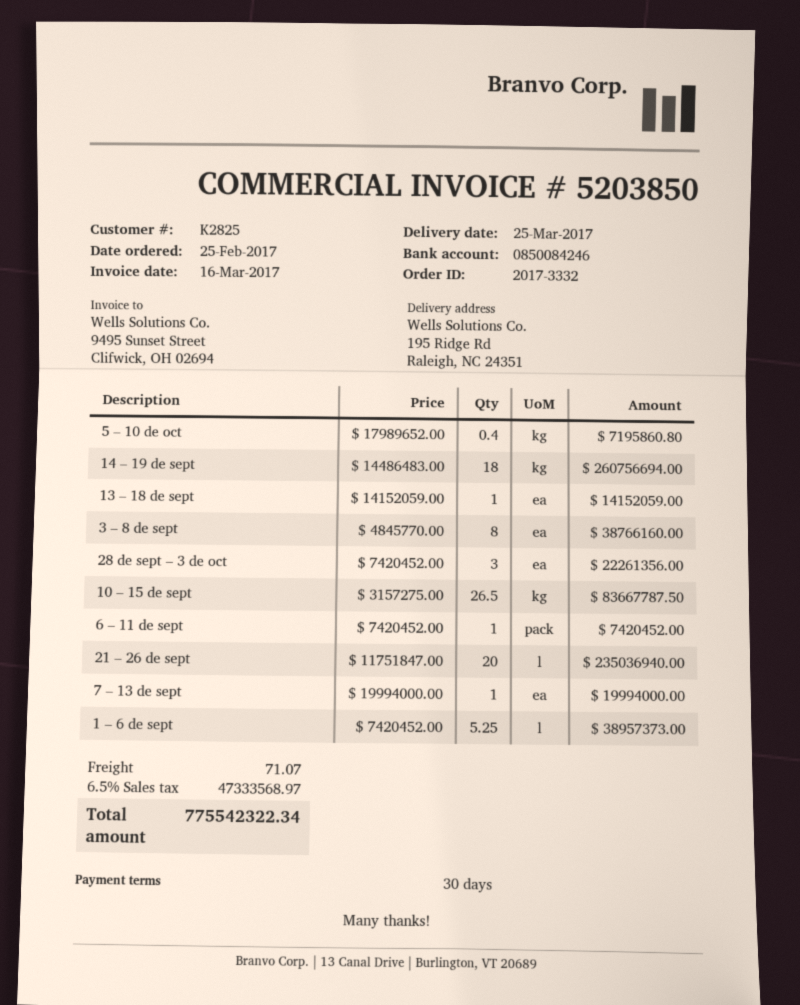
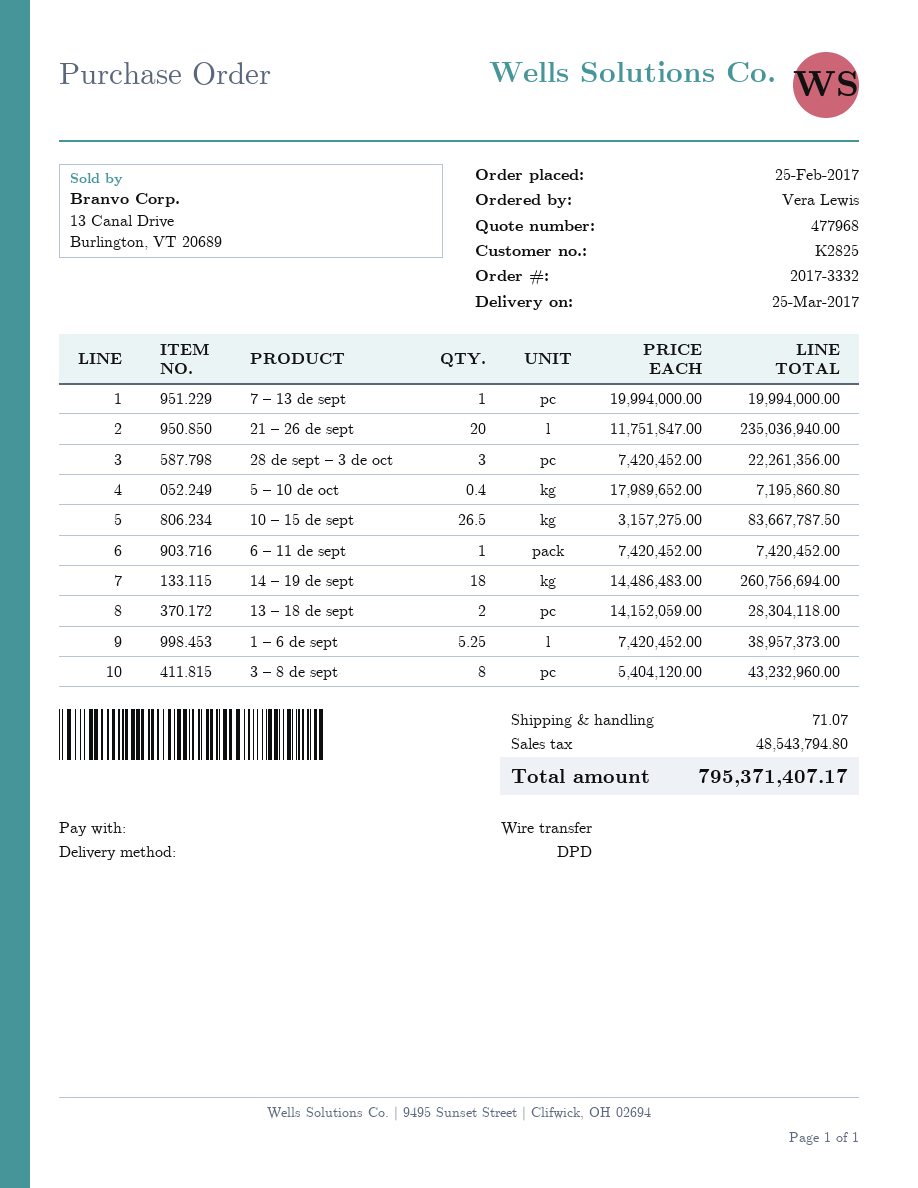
13 – 18 de sept: 1 x 14152059.00 = 14152059.00 -> 2 x 14152059.00 = 28304118.00
3 – 8 de sept: 8 x 4845770.00 = 38766160.00 -> 8 x 5404120.00 = 43232960.00
tax: 47333568.97 -> 48543794.80
total: 775542322.34 -> 795371407.17

